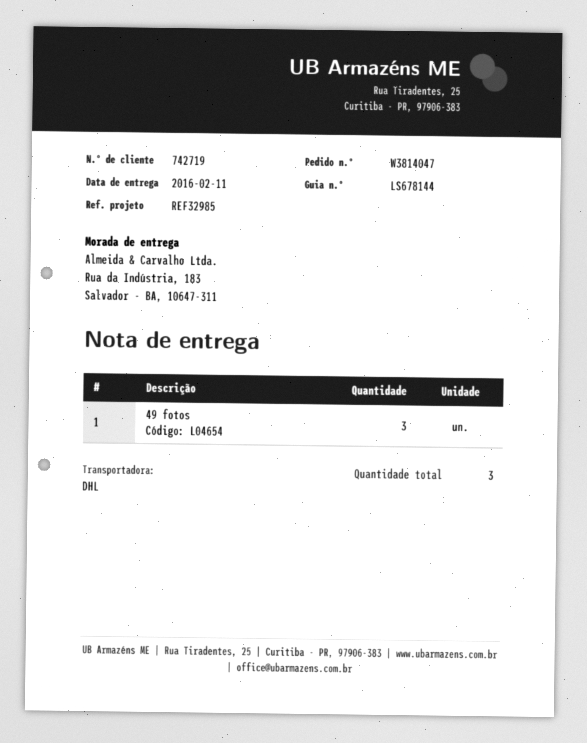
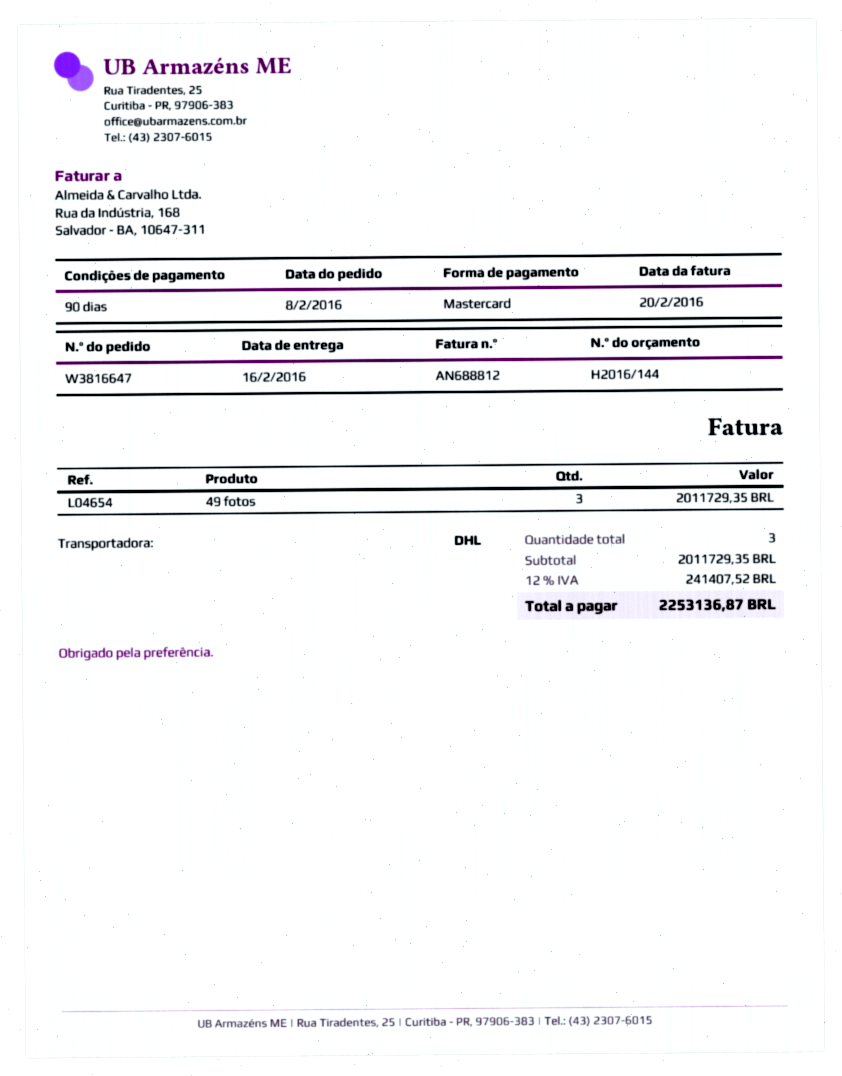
order number: W3814047 -> W3816647
delivery date: 2016-02-11 -> 2016-02-16

